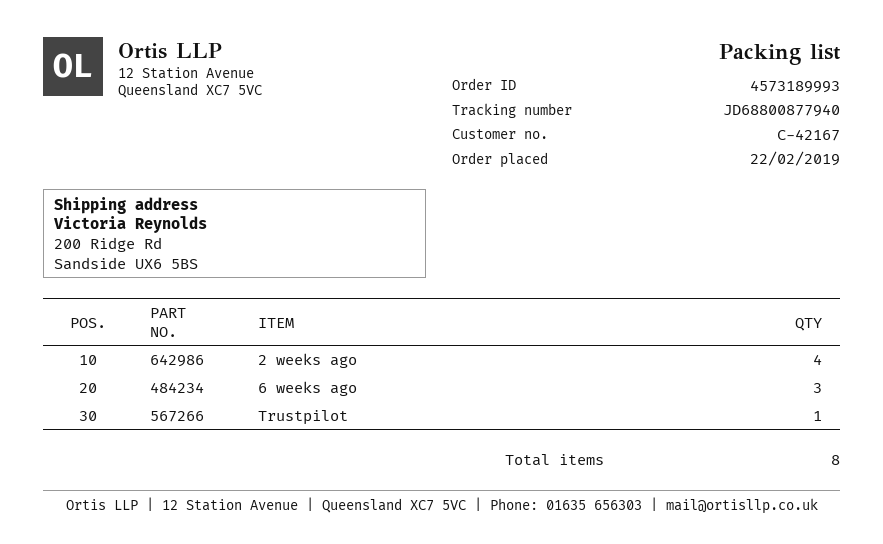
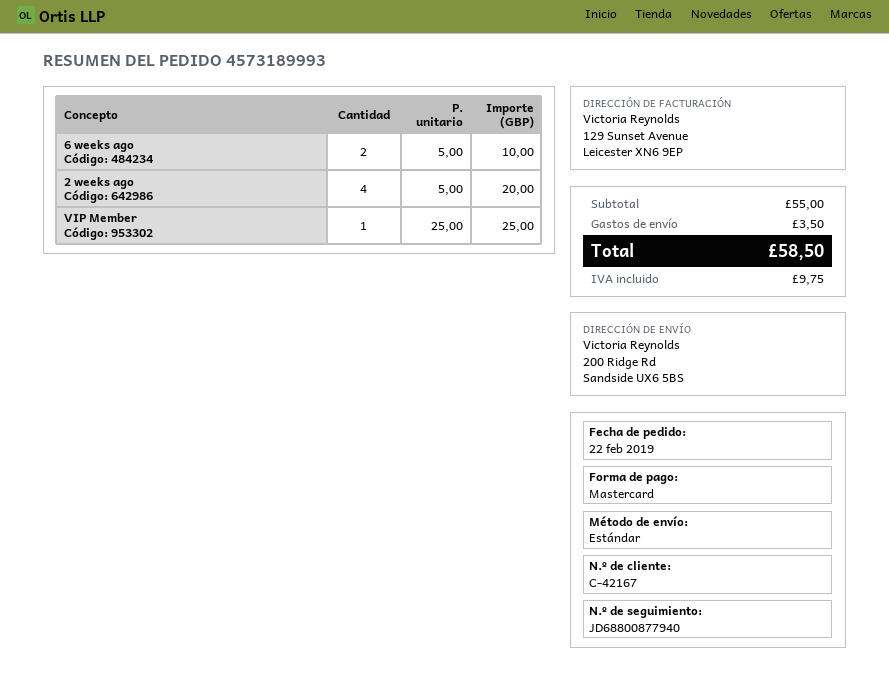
6 weeks ago: 3 -> 2
Trustpilot: 1 -> none
VIP Member: none -> 1

